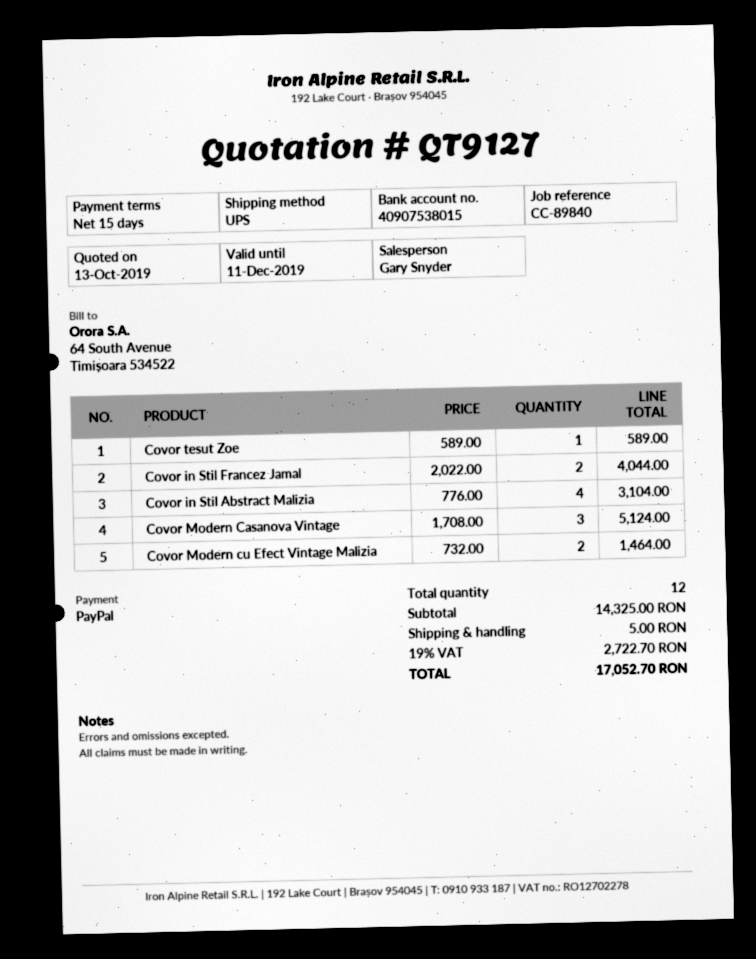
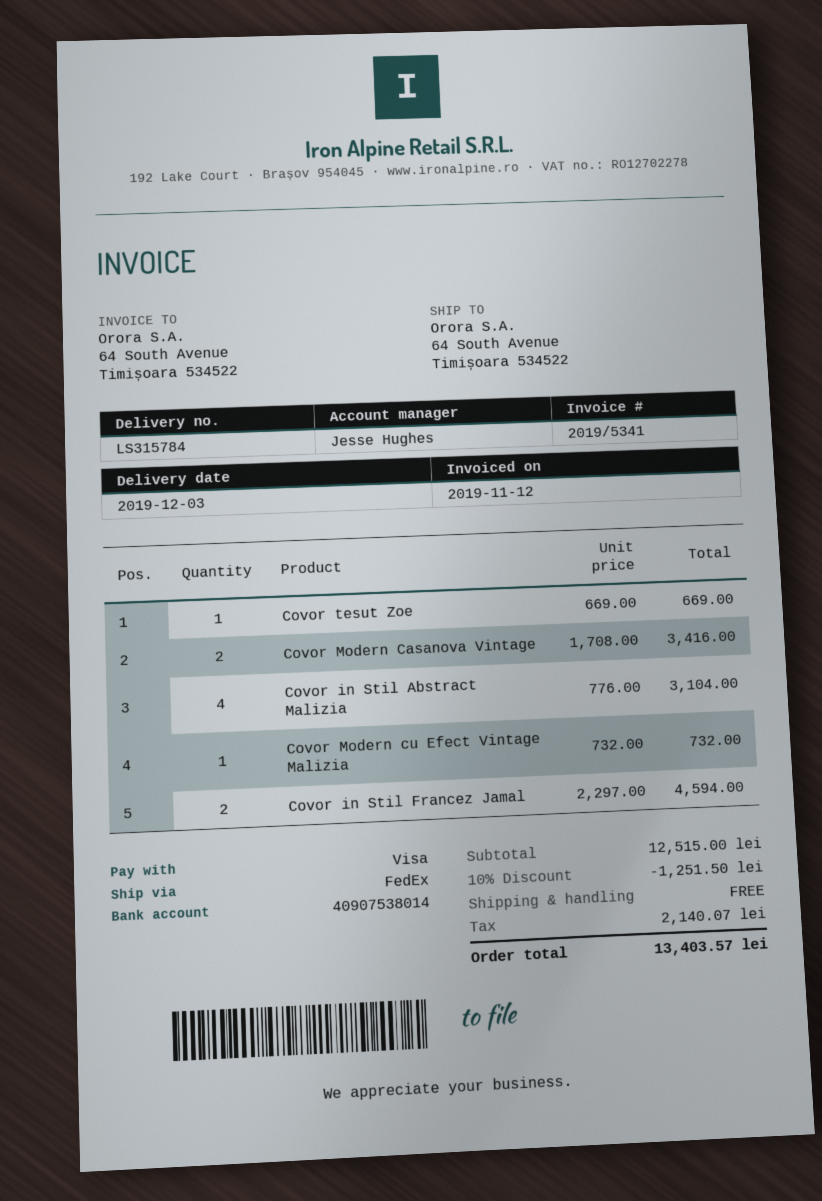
sales rep: Gary Snyder -> Jesse Hughes
payment method: PayPal -> Visa
bank account: 40907538015 -> 40907538014
shipping method: UPS -> FedEx
Covor tesut Zoe: 1 x 589.00 = 589.00 -> 1 x 669.00 = 669.00
Covor in Stil Francez Jamal: 2 x 2022.00 = 4044.00 -> 2 x 2297.00 = 4594.00
Covor Modern Casanova Vintage: 3 x 1708.00 = 5124.00 -> 2 x 1708.00 = 3416.00
Covor Modern cu Efect Vintage Malizia: 2 x 732.00 = 1464.00 -> 1 x 732.00 = 732.00
subtotal: 14325.00 -> 12515.00
discount: none -> 10% = 1251.50
shipping: 5.00 -> 0.00
tax: 2722.70 -> 2140.07
total: 17052.70 -> 13403.57

